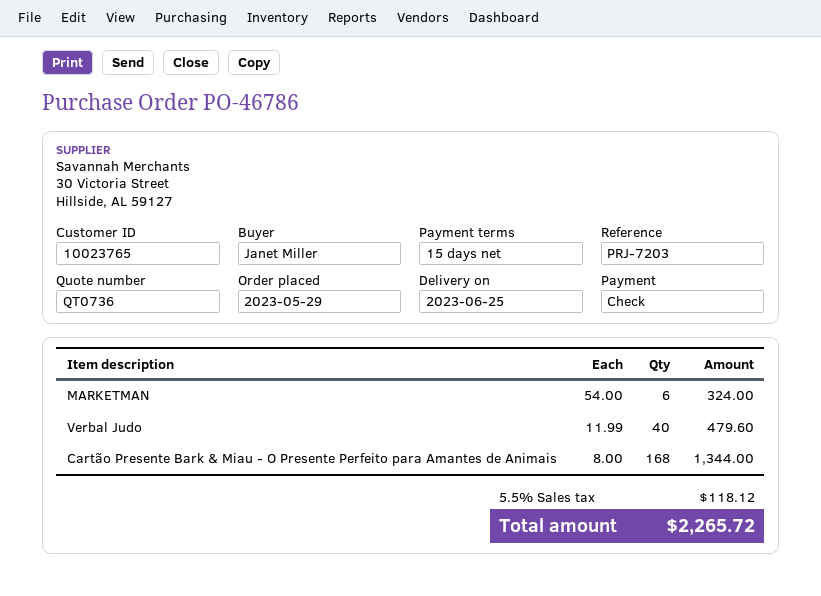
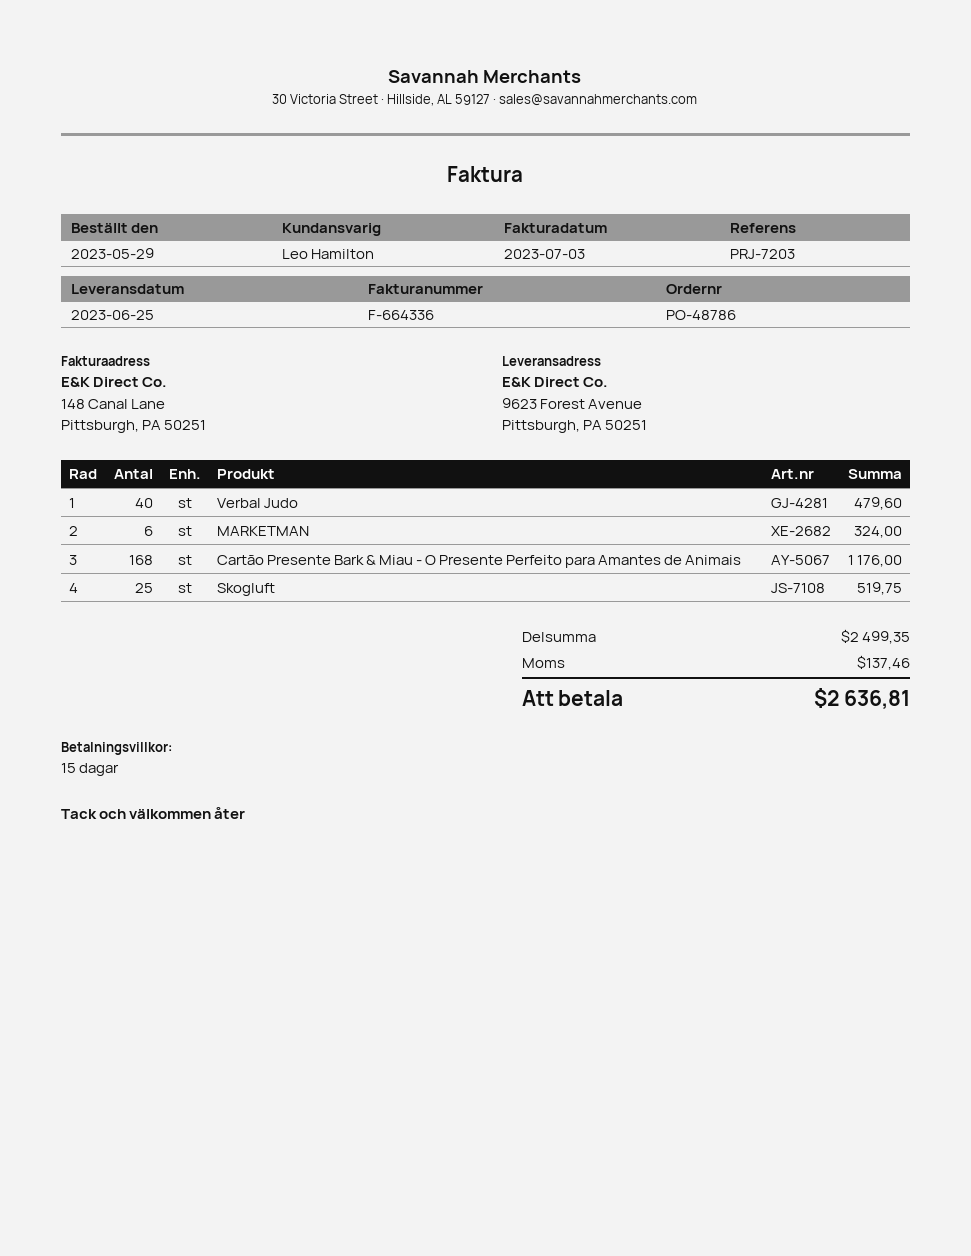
order number: PO-46786 -> PO-48786
Cartão Presente Bark & Miau - O Presente Perfeito para Amantes de Animais: 168 for 1344.00 -> 168 for 1176.00
Skogluft: none -> 25 for 519.75
tax: 118.12 -> 137.46
total: 2265.72 -> 2636.81

